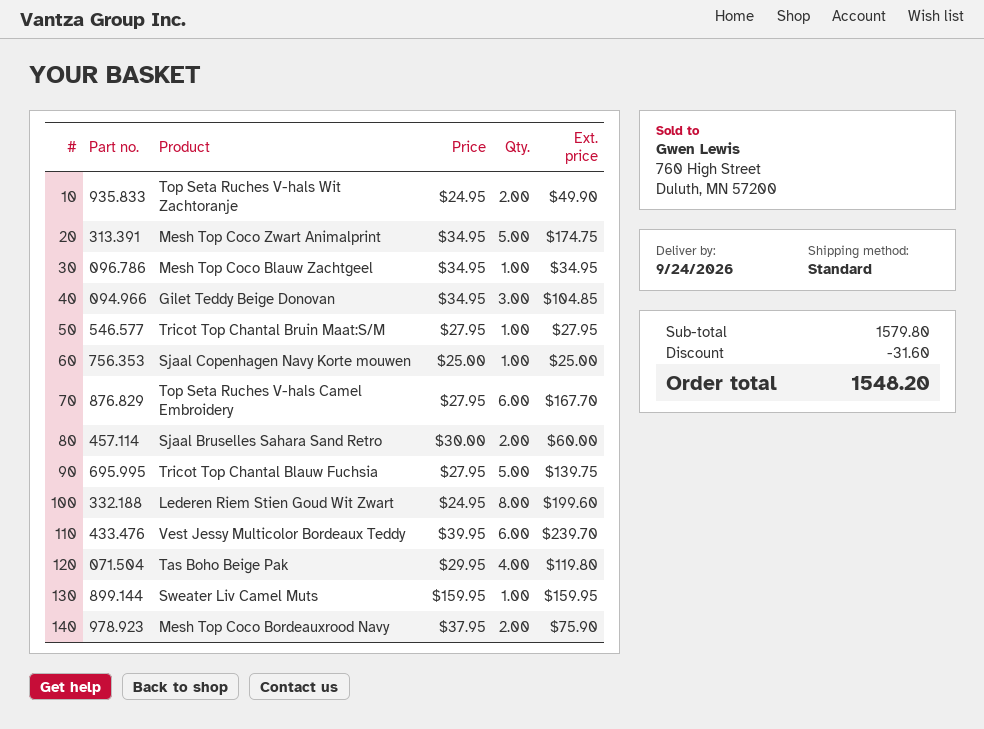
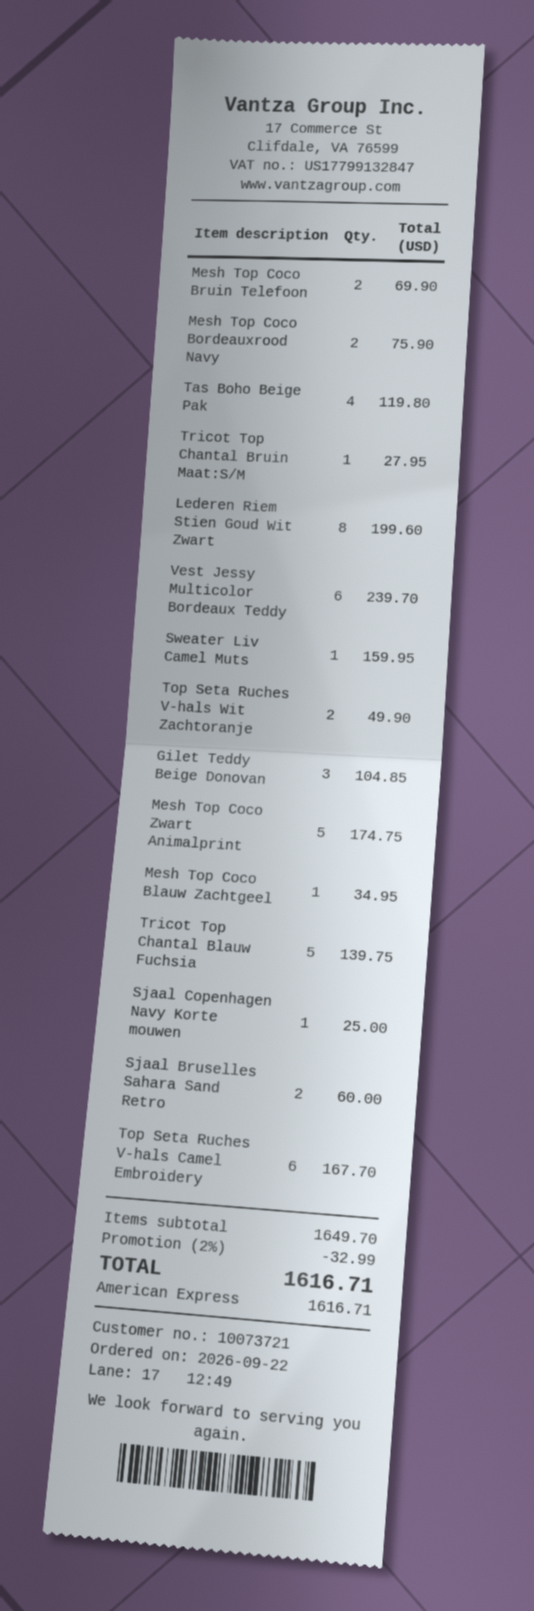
Mesh Top Coco Bruin Telefoon: none -> 2 for 69.90
subtotal: 1579.80 -> 1649.70
discount: 31.60 -> 32.99
total: 1548.20 -> 1616.71

